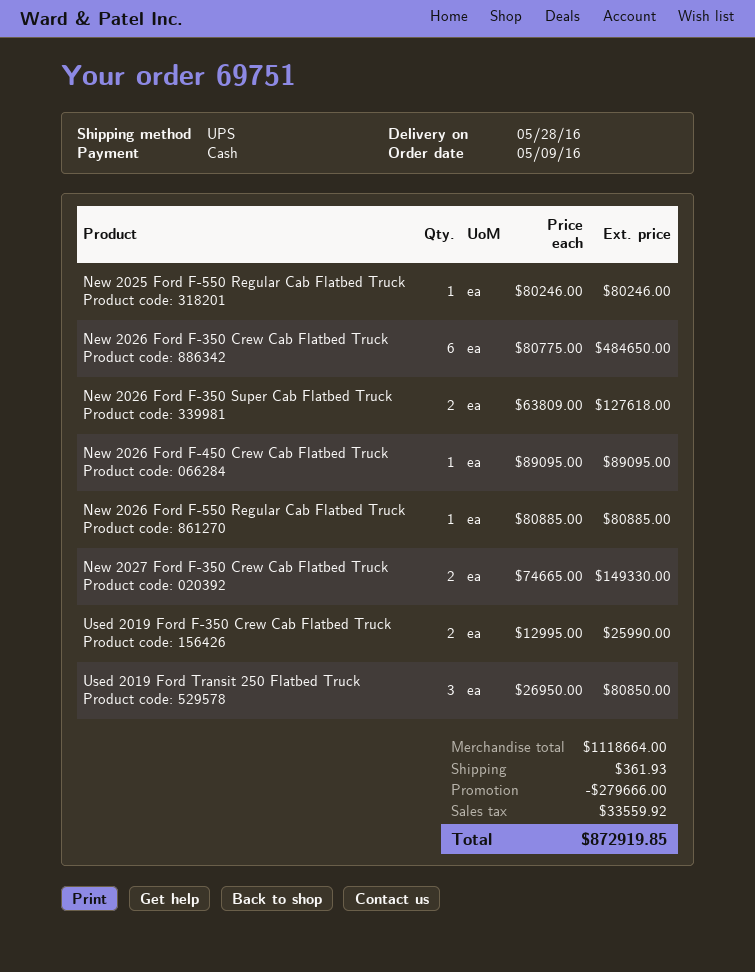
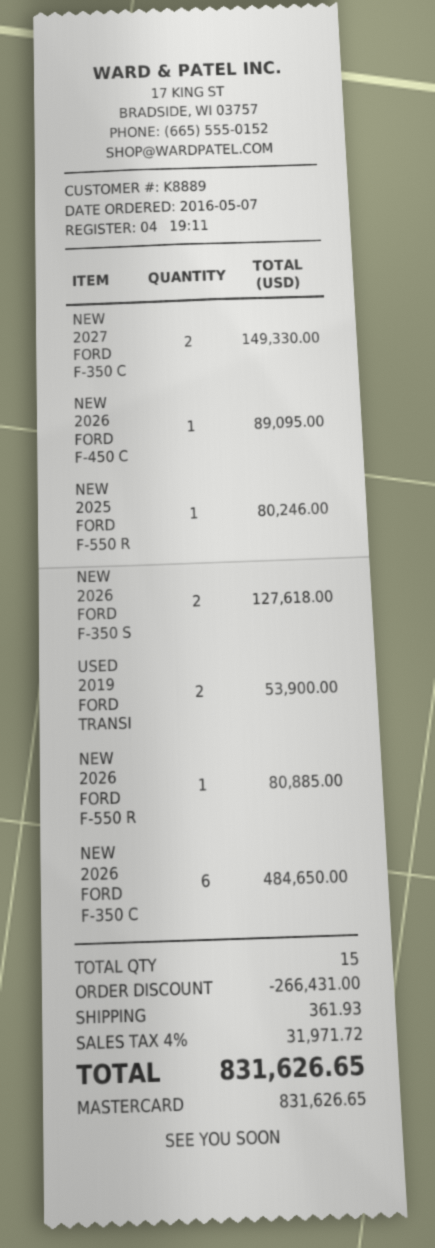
order date: 2016-05-09 -> 2016-05-07
payment method: cash -> Mastercard
Used 2019 Ford F-350 Crew Cab Flatbed Truck: 2 for 25990.00 -> none
Used 2019 Ford Transit 250 Flatbed Truck: 3 for 80850.00 -> 2 for 53900.00
discount: 279666.00 -> 266431.00
tax: 33559.92 -> 31971.72
total: 872919.85 -> 831626.65

